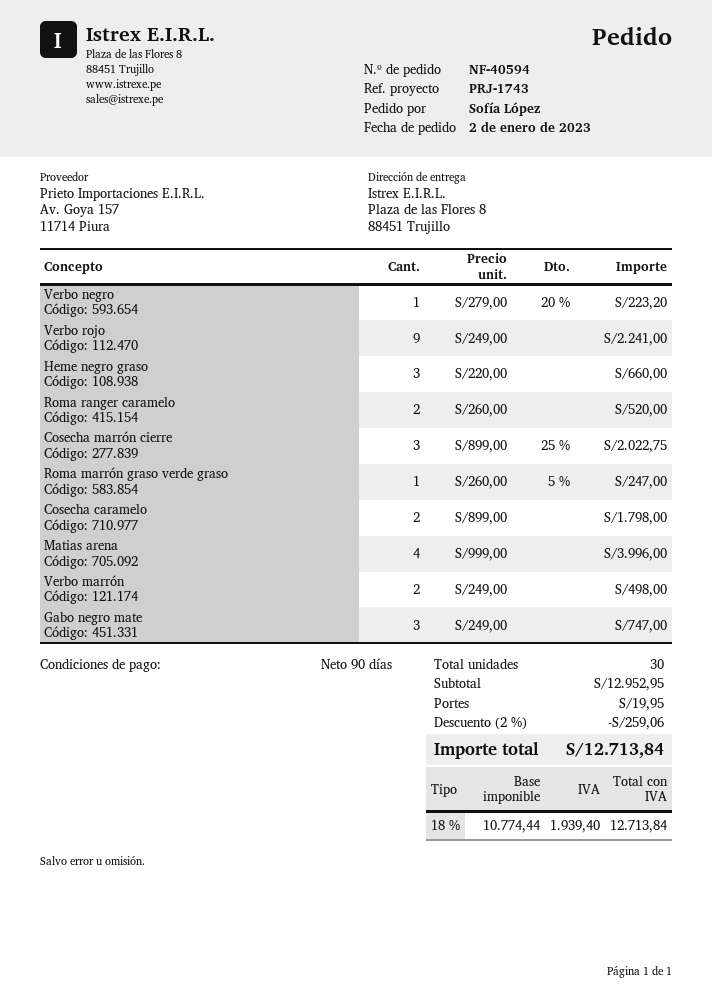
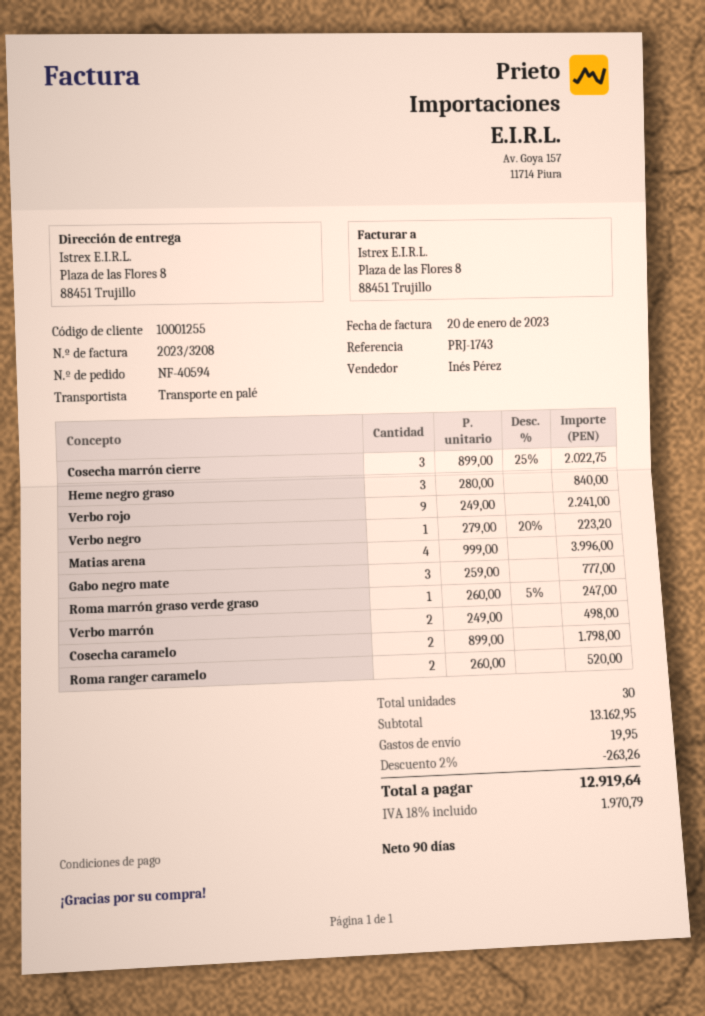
Heme negro graso: 3 x 220.00 = 660.00 -> 3 x 280.00 = 840.00
Gabo negro mate: 3 x 249.00 = 747.00 -> 3 x 259.00 = 777.00
subtotal: 12952.95 -> 13162.95
discount: 2% = 259.06 -> 2% = 263.26
tax: 18% = 1939.40 -> 18% = 1970.79
total: 12713.84 -> 12919.64

